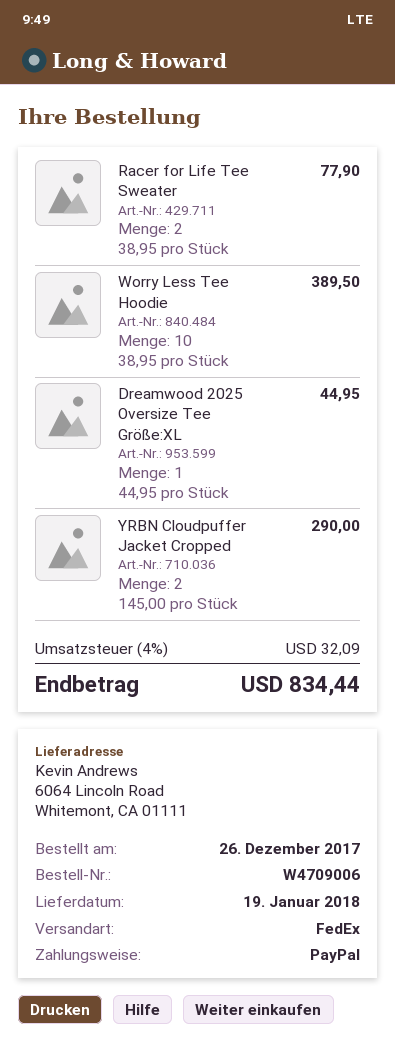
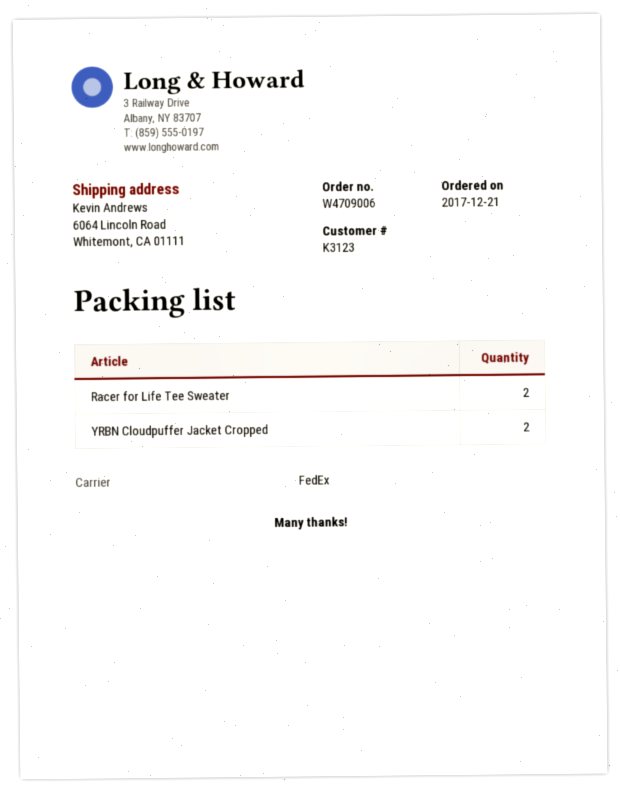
order date: 2017-12-26 -> 2017-12-21
Worry Less Tee Hoodie: 10 -> none
Dreamwood 2025 Oversize Tee Größe:XL: 1 -> none

